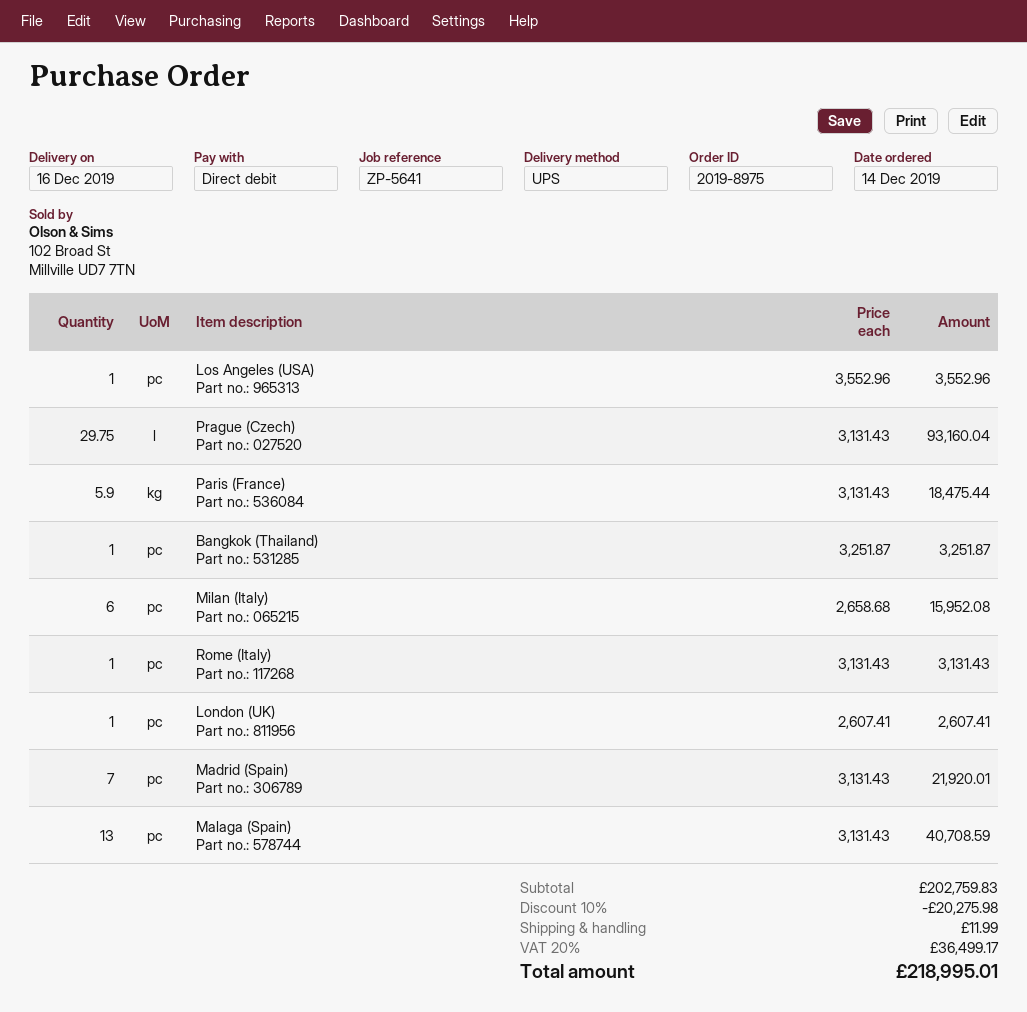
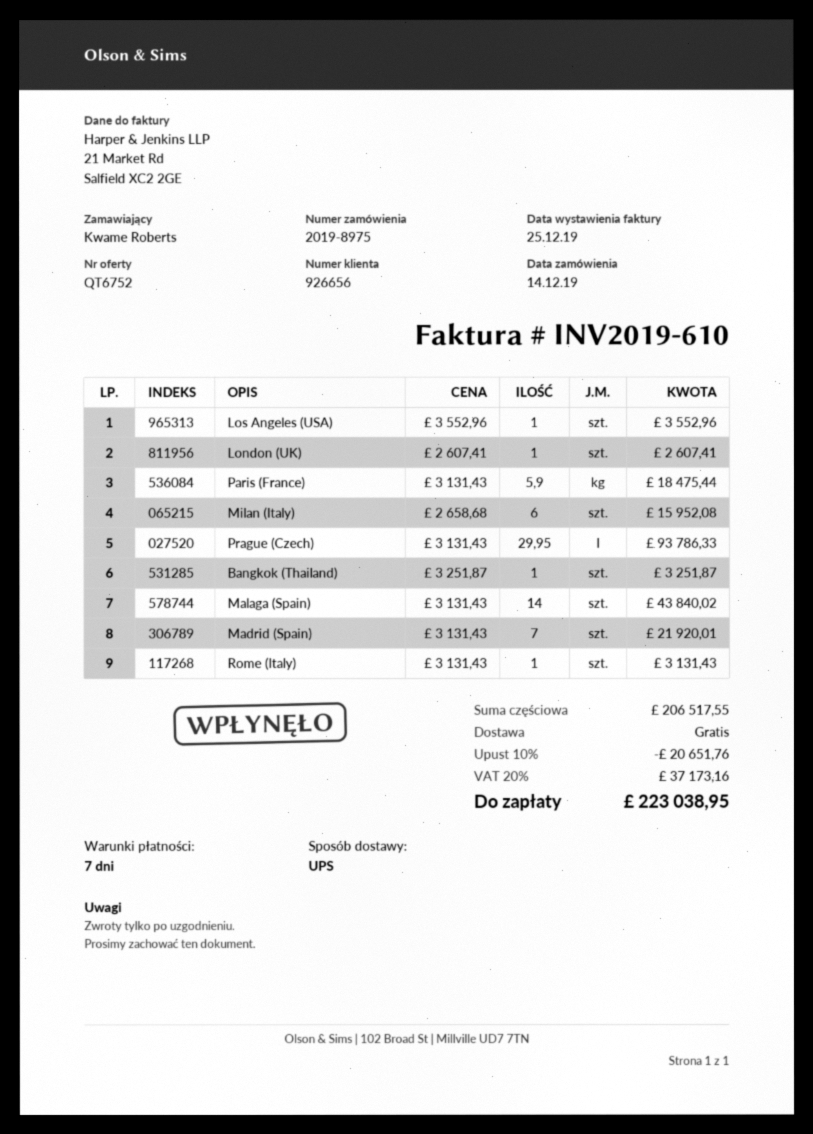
Prague (Czech): 29.75 x 3131.43 = 93160.04 -> 29.95 x 3131.43 = 93786.33
Malaga (Spain): 13 x 3131.43 = 40708.59 -> 14 x 3131.43 = 43840.02
subtotal: 202759.83 -> 206517.55
discount: 10% = 20275.98 -> 10% = 20651.76
shipping: 11.99 -> 0.00
tax: 20% = 36499.17 -> 20% = 37173.16
total: 218995.01 -> 223038.95

